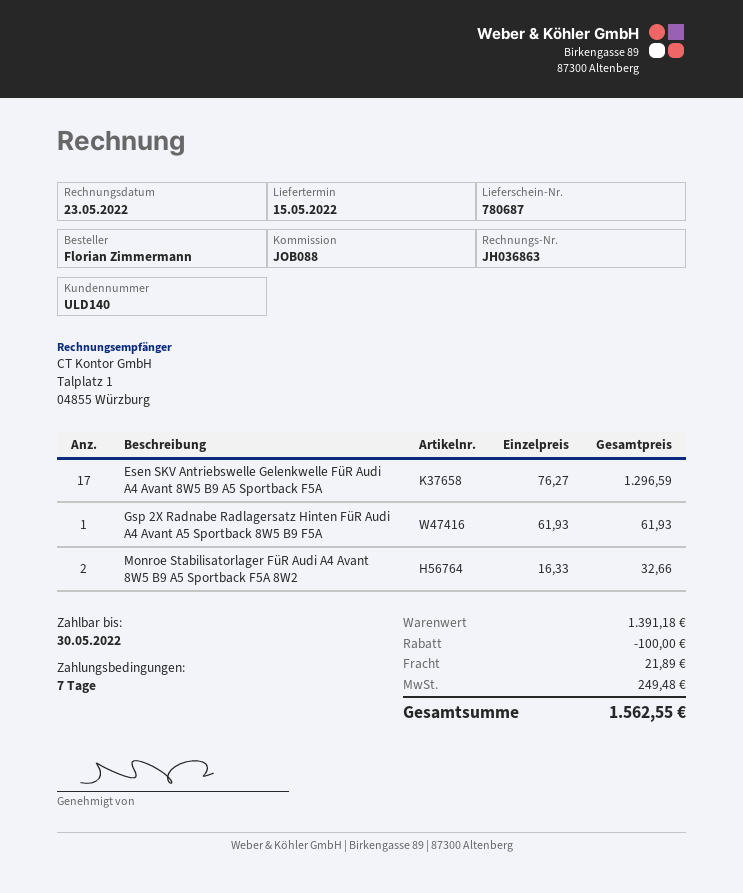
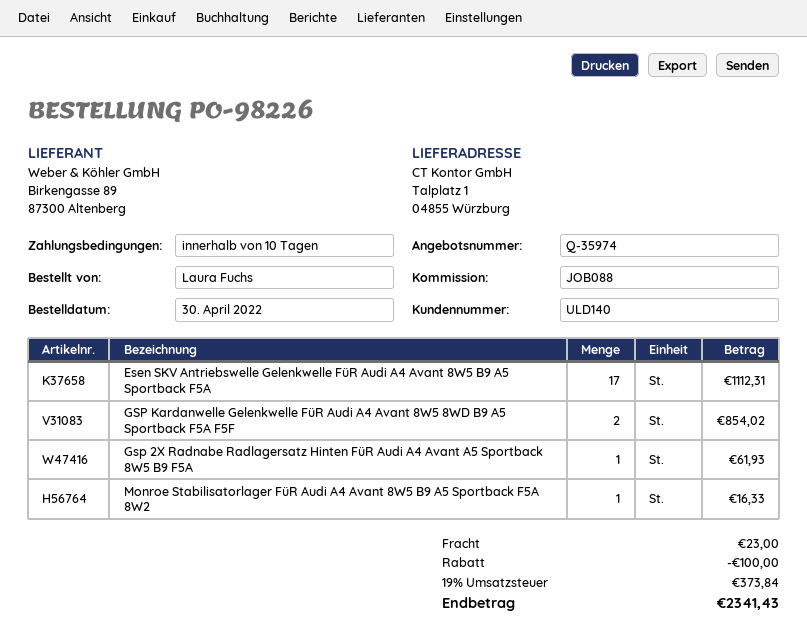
payment terms: 7 days -> 10 days
ordered by: Florian Zimmermann -> Laura Fuchs
Esen SKV Antriebswelle Gelenkwelle FüR Audi A4 Avant 8W5 B9 A5 Sportback F5A: 17 for 1296.59 -> 17 for 1112.31
Monroe Stabilisatorlager FüR Audi A4 Avant 8W5 B9 A5 Sportback F5A 8W2: 2 for 32.66 -> 1 for 16.33
GSP Kardanwelle Gelenkwelle FüR Audi A4 Avant 8W5 8WD B9 A5 Sportback F5A F5F: none -> 2 for 854.02
shipping: 21.89 -> 23.00
tax: 249.48 -> 373.84
total: 1562.55 -> 2341.43

